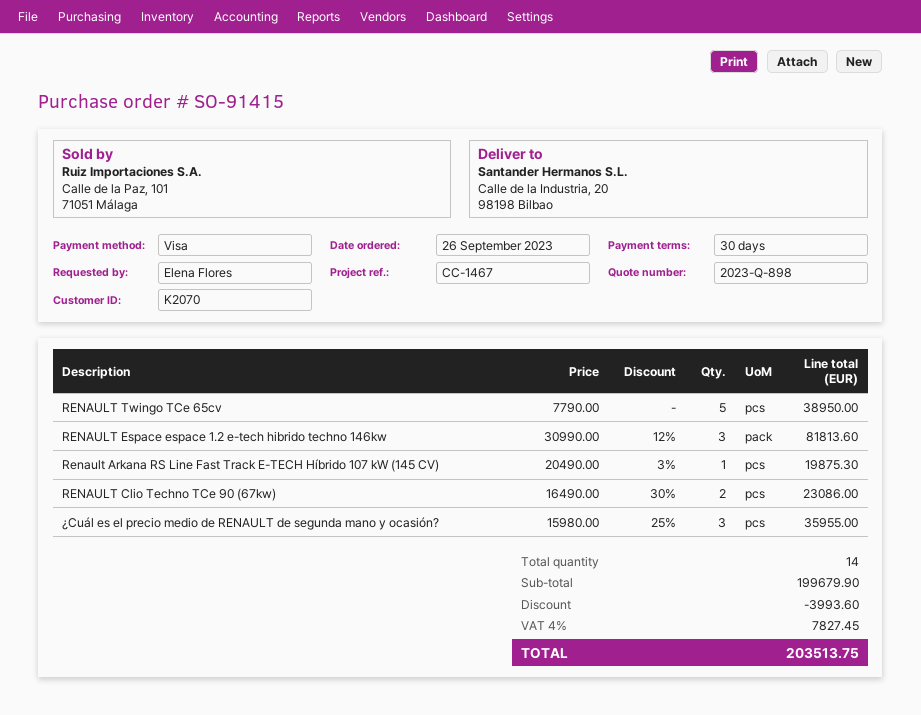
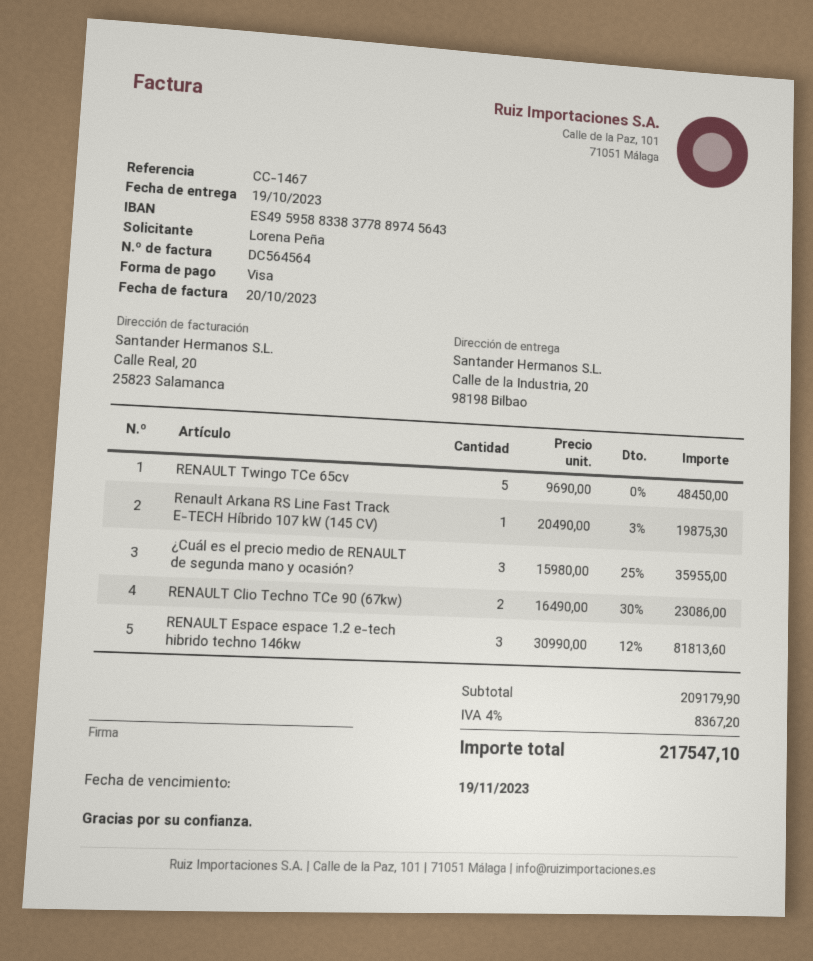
ordered by: Elena Flores -> Lorena Peña
RENAULT Twingo TCe 65cv: 5 x 7790.00 = 38950.00 -> 5 x 9690.00 = 48450.00
subtotal: 199679.90 -> 209179.90
discount: 3993.60 -> none
tax: 4% = 7827.45 -> 4% = 8367.20
total: 203513.75 -> 217547.10

